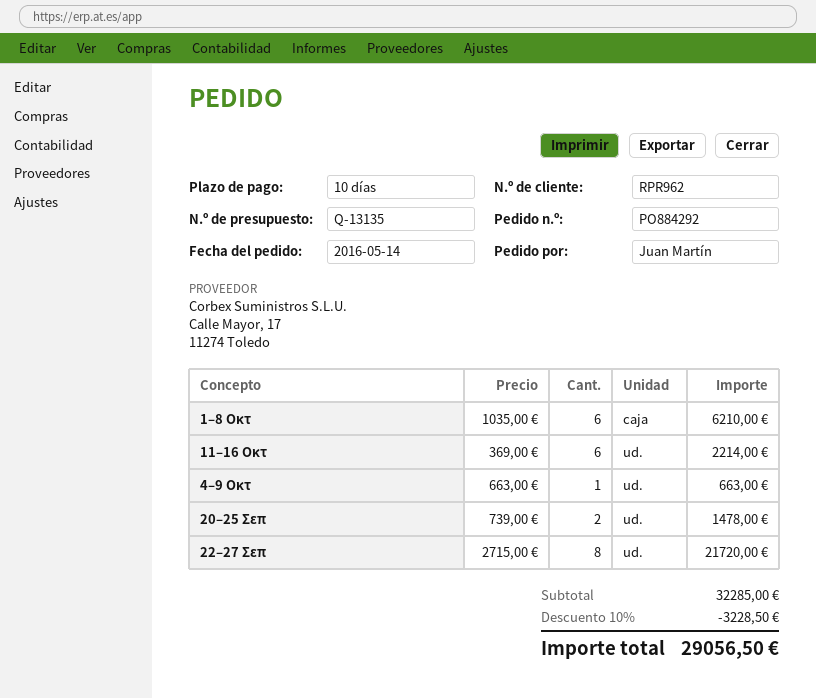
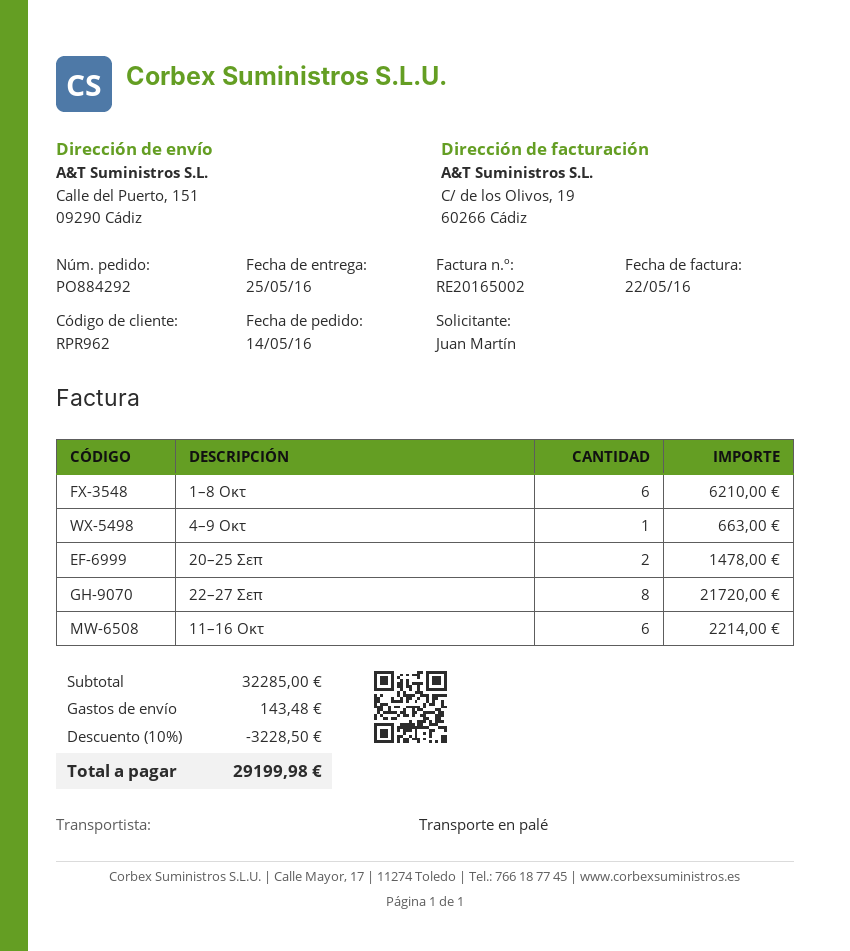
shipping: none -> 143.48
total: 29056.50 -> 29199.98

